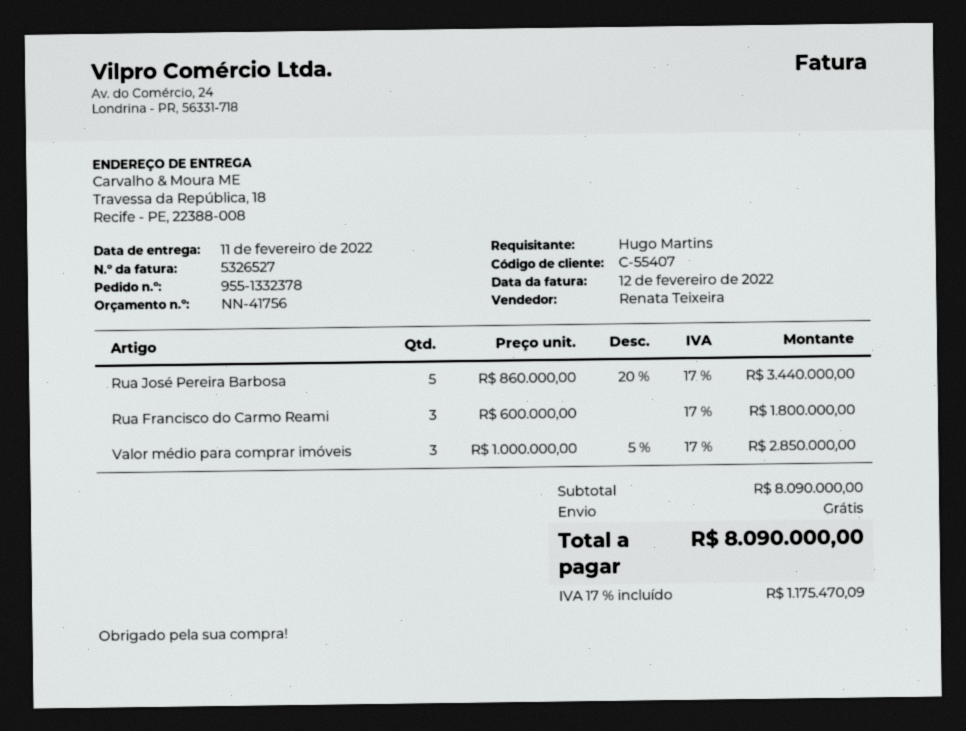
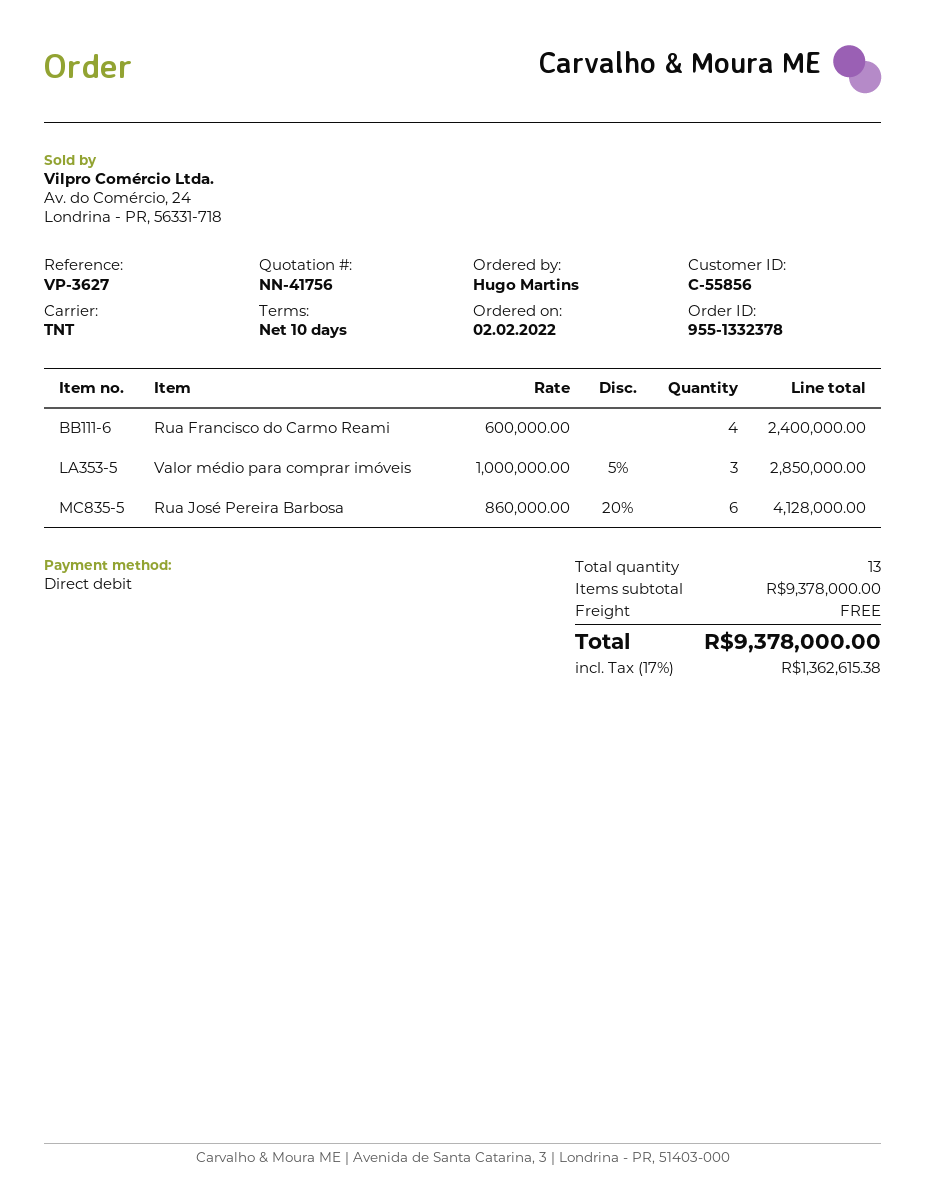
customer number: C-55407 -> C-55856
Rua José Pereira Barbosa: 5 x 860000.00 - 20% = 3440000.00 -> 6 x 860000.00 - 20% = 4128000.00
Rua Francisco do Carmo Reami: 3 x 600000.00 = 1800000.00 -> 4 x 600000.00 = 2400000.00
subtotal: 8090000.00 -> 9378000.00
tax: 17% = 1175470.09 -> 17% = 1362615.38
total: 8090000.00 -> 9378000.00

